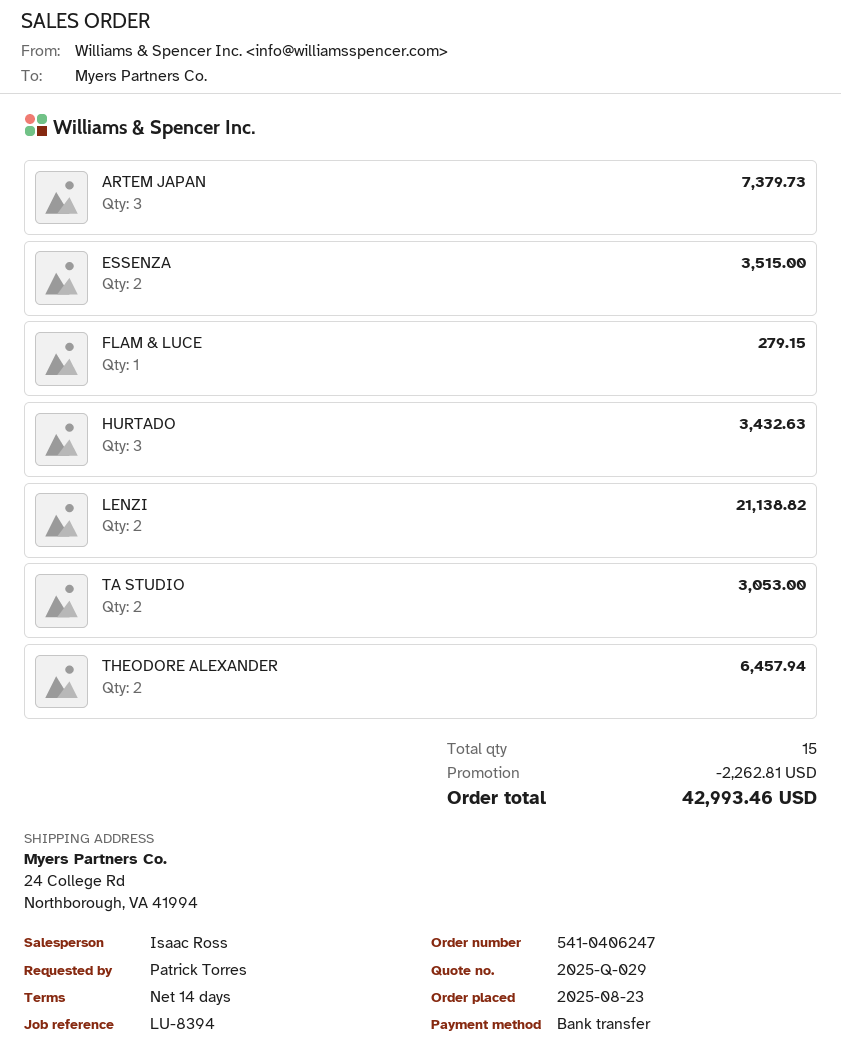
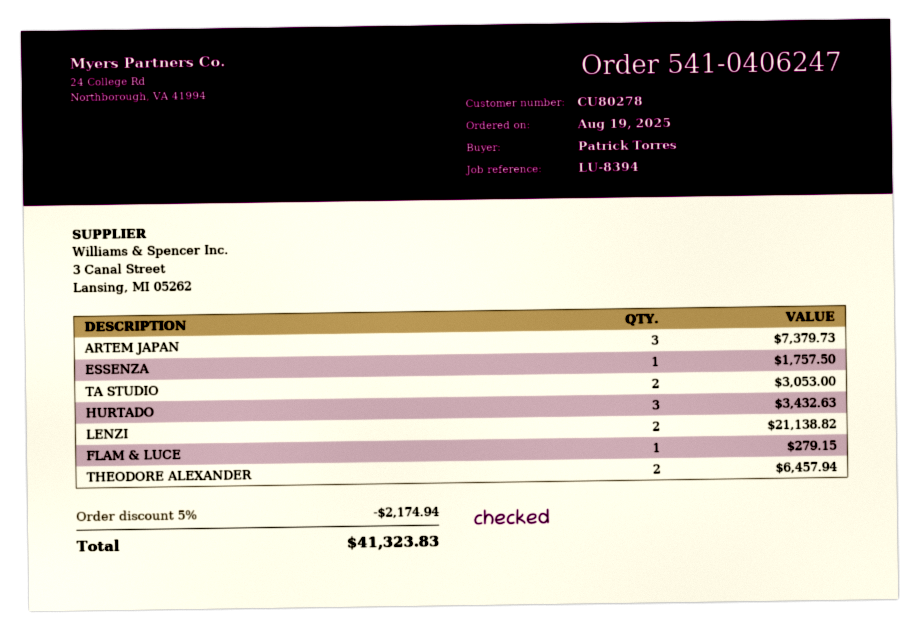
order date: 2025-08-23 -> 2025-08-19
ESSENZA: 2 for 3515.00 -> 1 for 1757.50
discount: 2262.81 -> 2174.94
total: 42993.46 -> 41323.83

